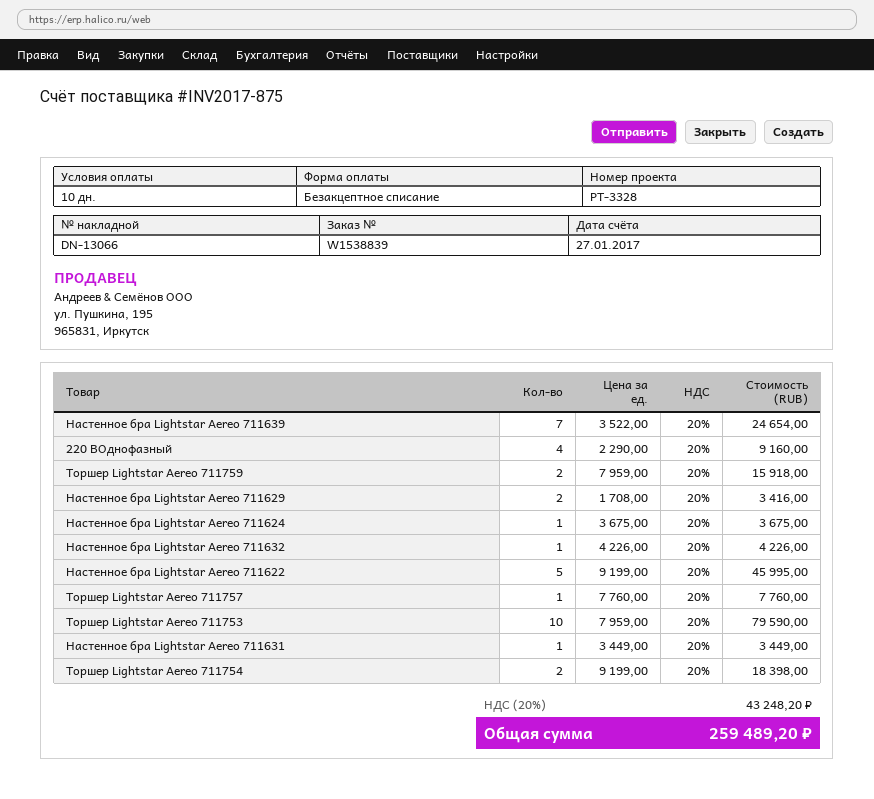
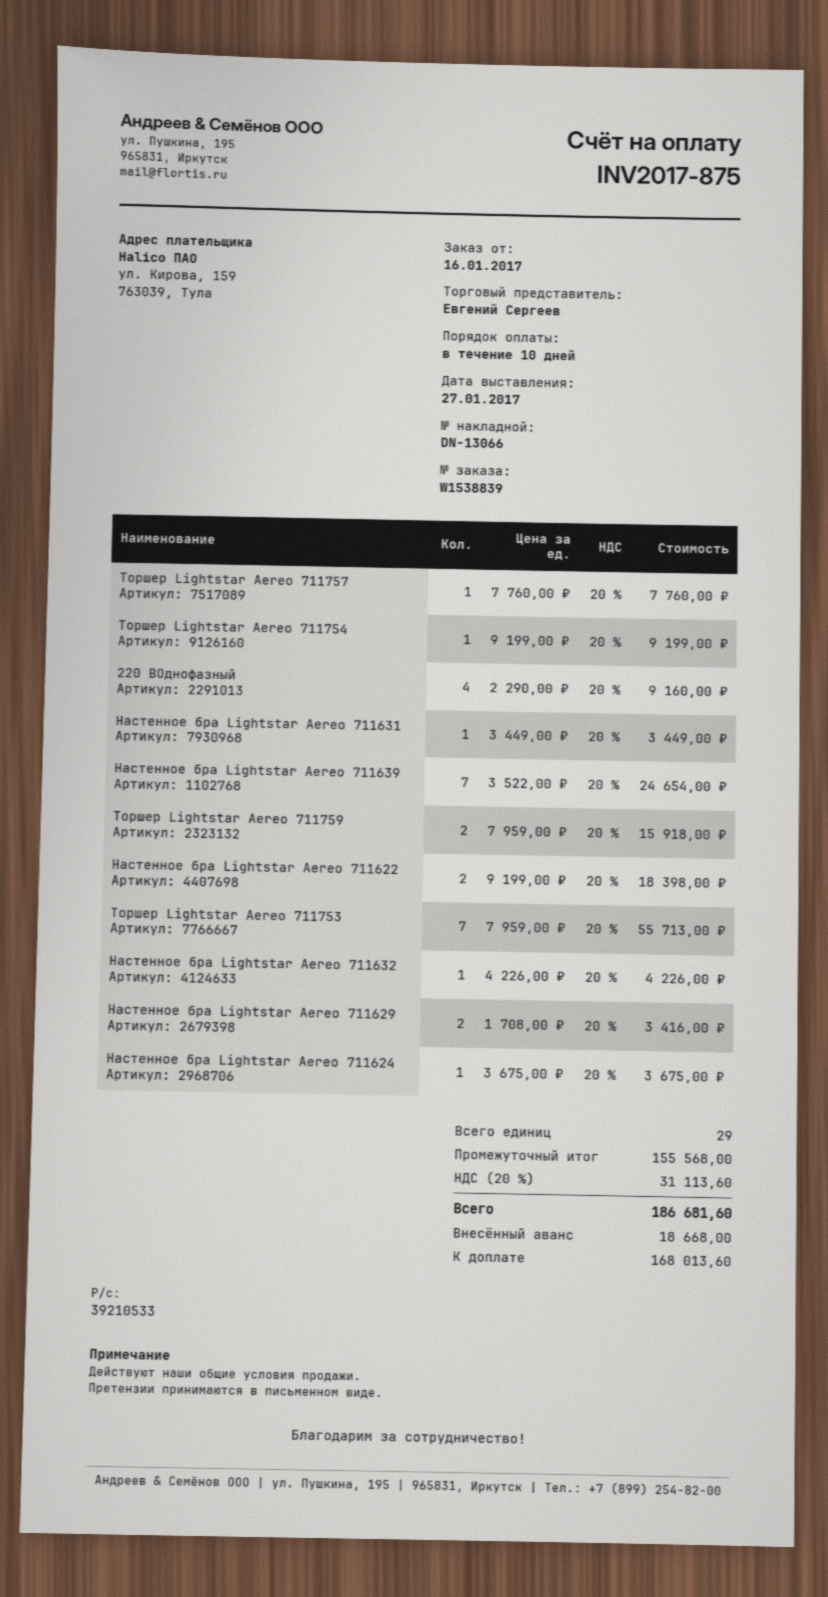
Настенное бра Lightstar Aereo 711622: 5 x 9199.00 = 45995.00 -> 2 x 9199.00 = 18398.00
Торшер Lightstar Aereo 711753: 10 x 7959.00 = 79590.00 -> 7 x 7959.00 = 55713.00
Торшер Lightstar Aereo 711754: 2 x 9199.00 = 18398.00 -> 1 x 9199.00 = 9199.00
tax: 20% = 43248.20 -> 20% = 31113.60
total: 259489.20 -> 186681.60

